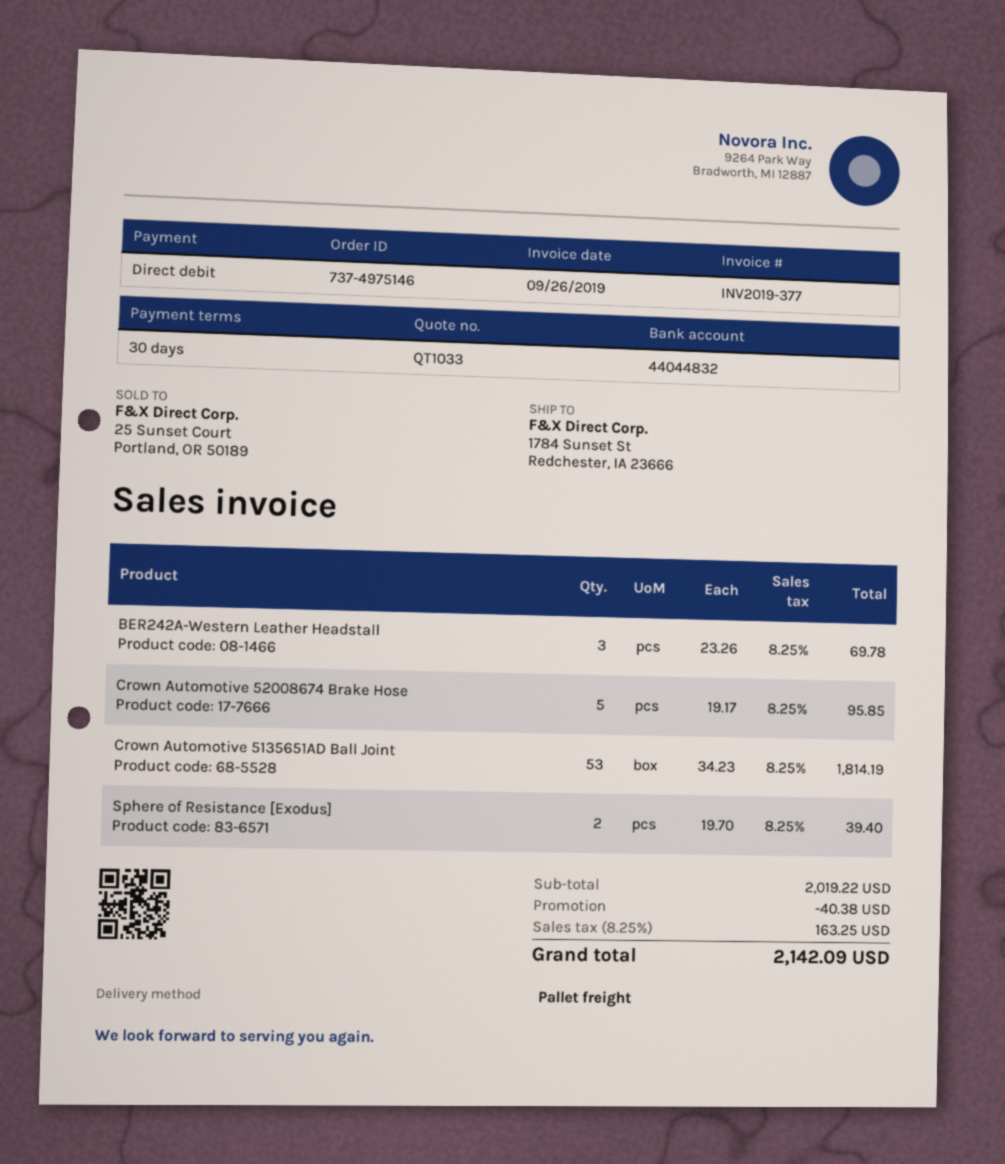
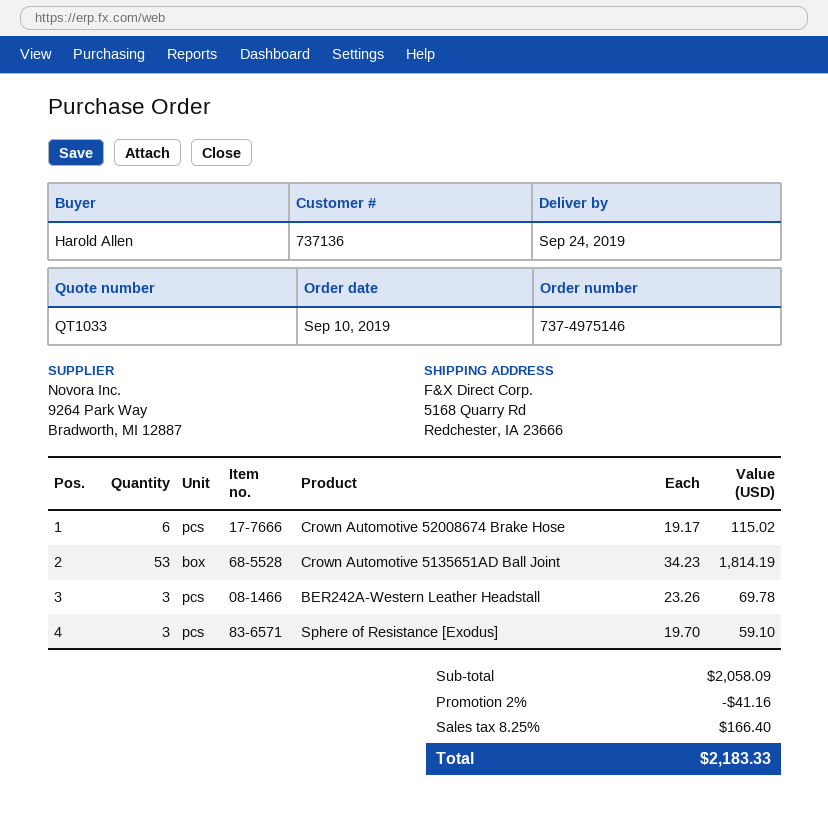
ship to: 1784 Sunset St, Redchester, IA 23666 -> 5168 Quarry Rd, Redchester, IA 23666
Crown Automotive 52008674 Brake Hose: 5 x 19.17 = 95.85 -> 6 x 19.17 = 115.02
Sphere of Resistance [Exodus]: 2 x 19.70 = 39.40 -> 3 x 19.70 = 59.10
subtotal: 2019.22 -> 2058.09
discount: 40.38 -> 41.16
tax: 8.25% = 163.25 -> 8.25% = 166.40
total: 2142.09 -> 2183.33

